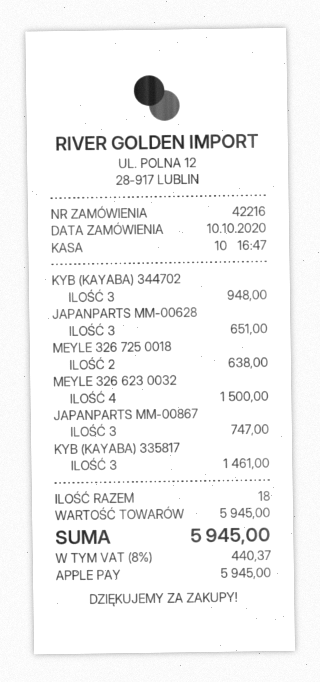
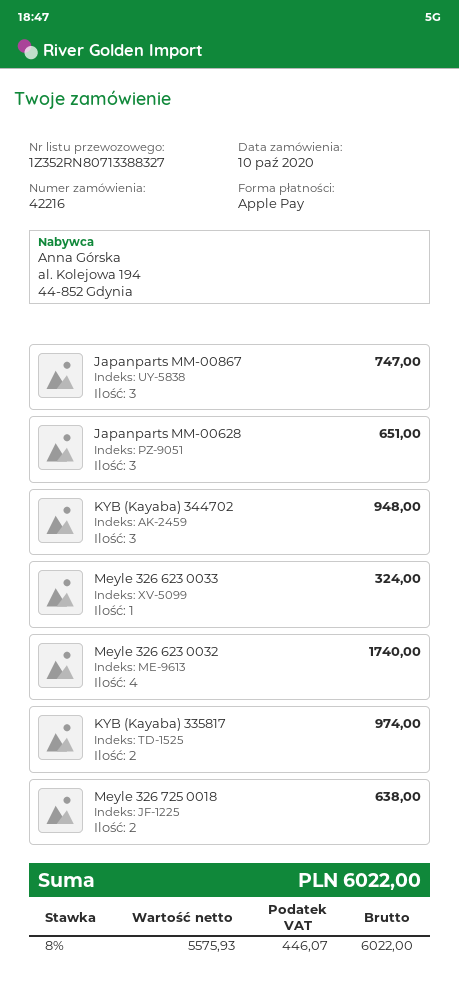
MEYLE 326 623 0032: 4 for 1500.00 -> 4 for 1740.00
KYB (KAYABA) 335817: 3 for 1461.00 -> 2 for 974.00
Meyle 326 623 0033: none -> 1 for 324.00
tax: 8% = 440.37 -> 8% = 446.07
total: 5945.00 -> 6022.00

